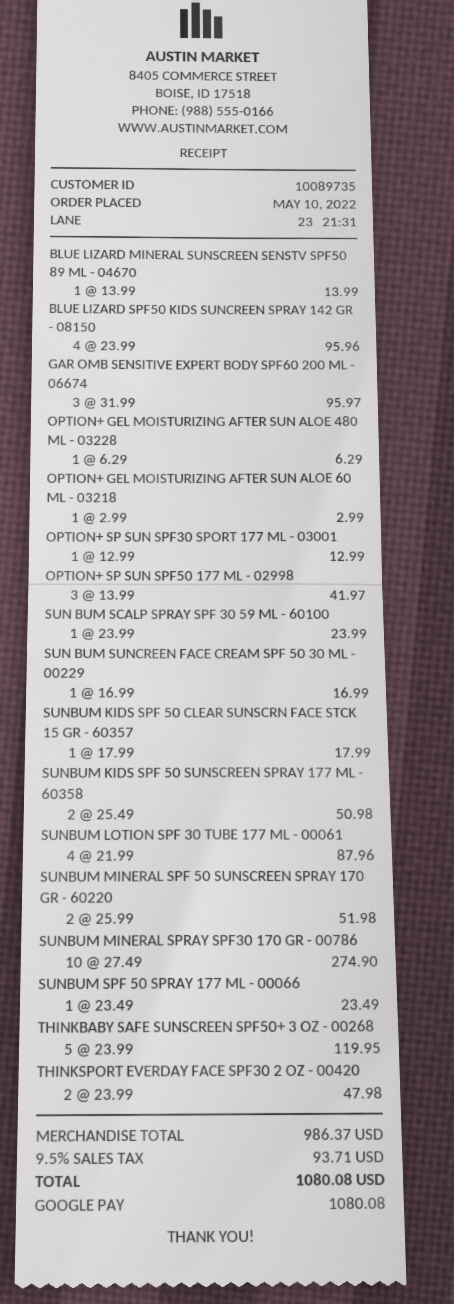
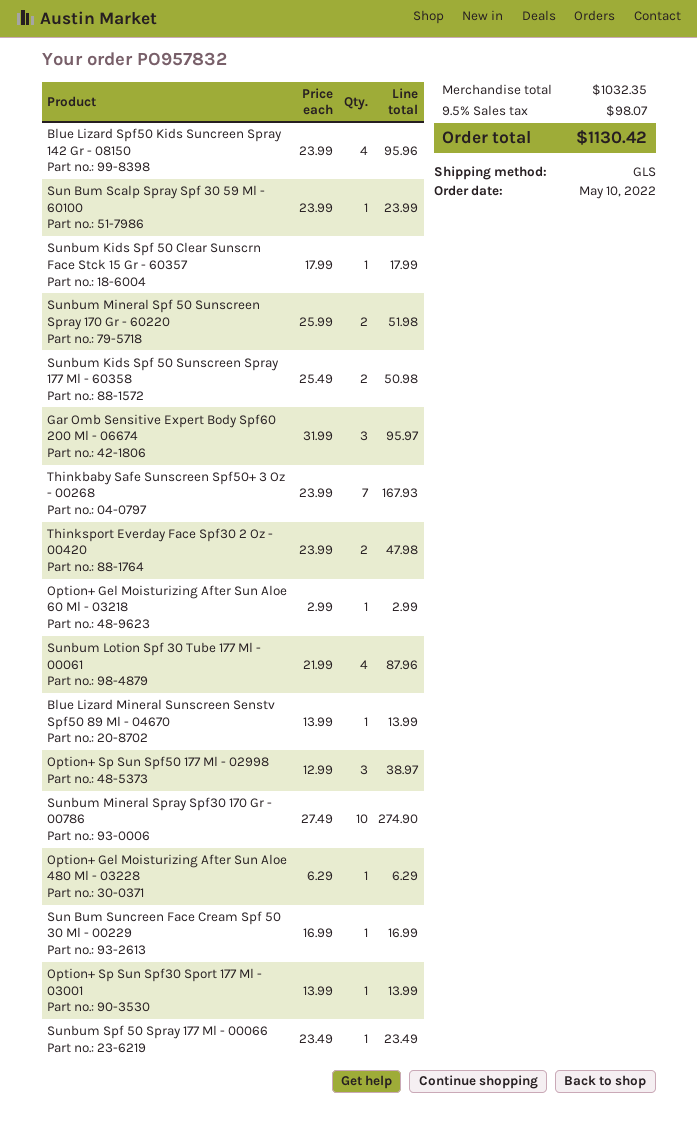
OPTION+ SP SUN SPF30 SPORT 177 ML - 03001: 1 x 12.99 = 12.99 -> 1 x 13.99 = 13.99
OPTION+ SP SUN SPF50 177 ML - 02998: 3 x 13.99 = 41.97 -> 3 x 12.99 = 38.97
THINKBABY SAFE SUNSCREEN SPF50+ 3 OZ - 00268: 5 x 23.99 = 119.95 -> 7 x 23.99 = 167.93
subtotal: 986.37 -> 1032.35
tax: 9.5% = 93.71 -> 9.5% = 98.07
total: 1080.08 -> 1130.42

